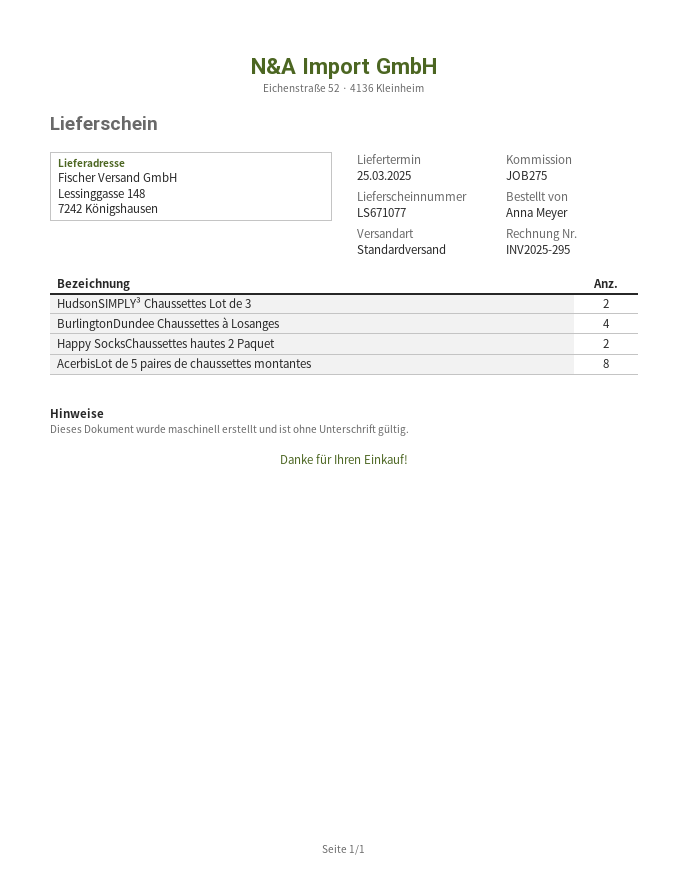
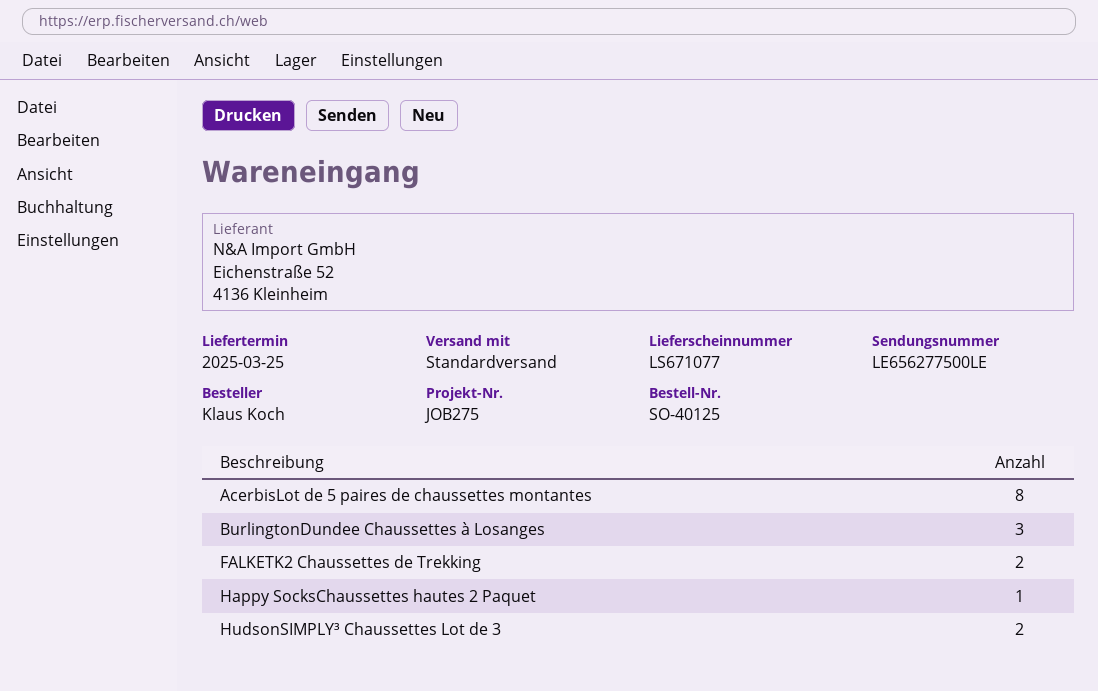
ordered by: Anna Meyer -> Klaus Koch
BurlingtonDundee Chaussettes à Losanges: 4 -> 3
Happy SocksChaussettes hautes 2 Paquet: 2 -> 1
FALKETK2 Chaussettes de Trekking: none -> 2

